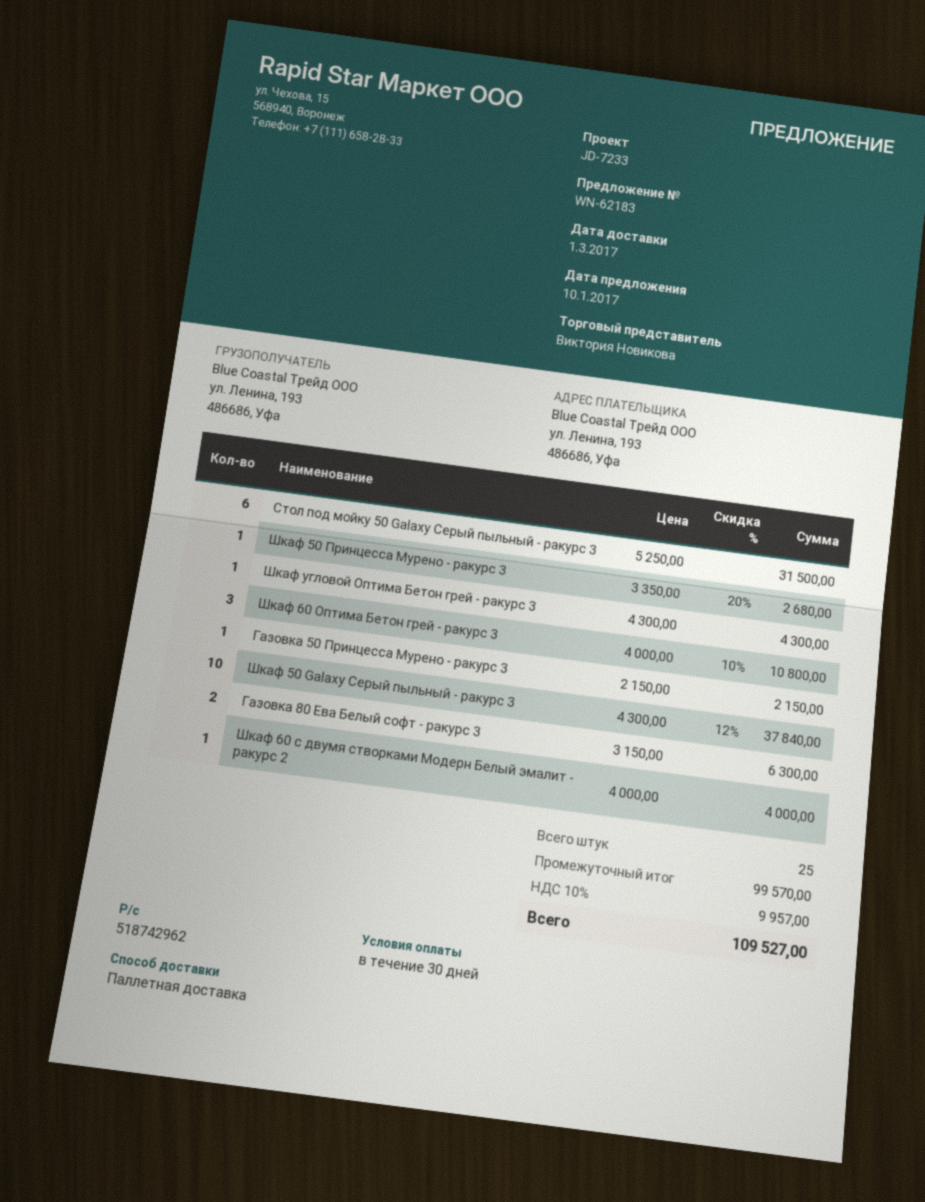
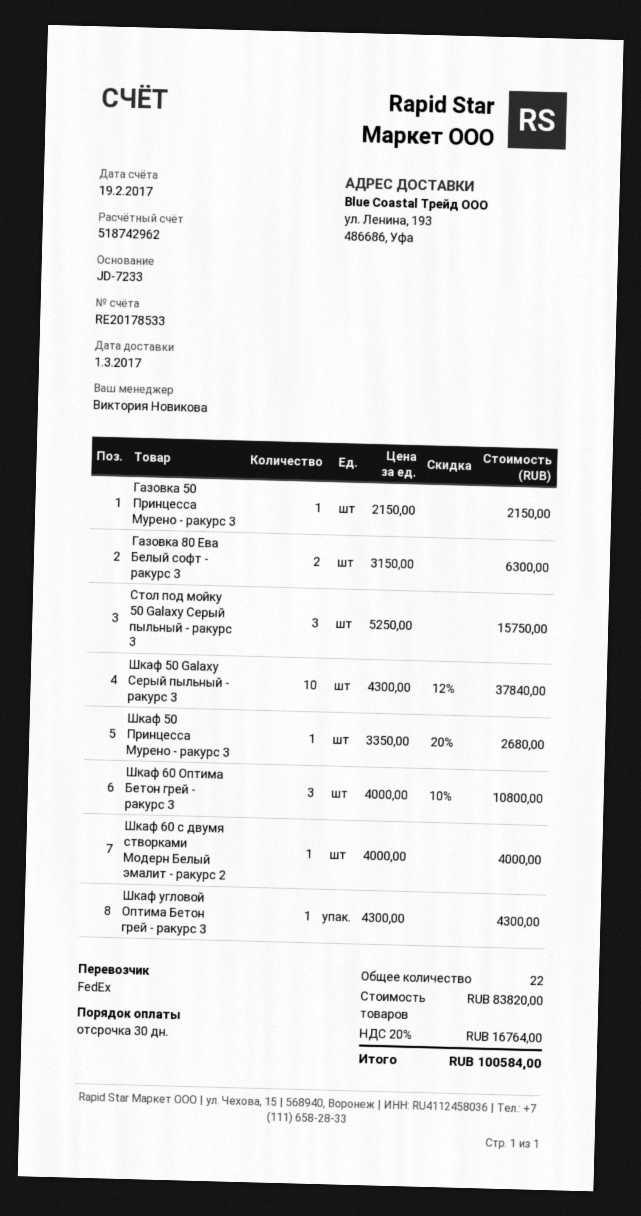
shipping method: pallet freight -> FedEx
Стол под мойку 50 Galaxy Серый пыльный - ракурс 3: 6 x 5250.00 = 31500.00 -> 3 x 5250.00 = 15750.00
total quantity: 25 -> 22
subtotal: 99570.00 -> 83820.00
tax: 10% = 9957.00 -> 20% = 16764.00
total: 109527.00 -> 100584.00

